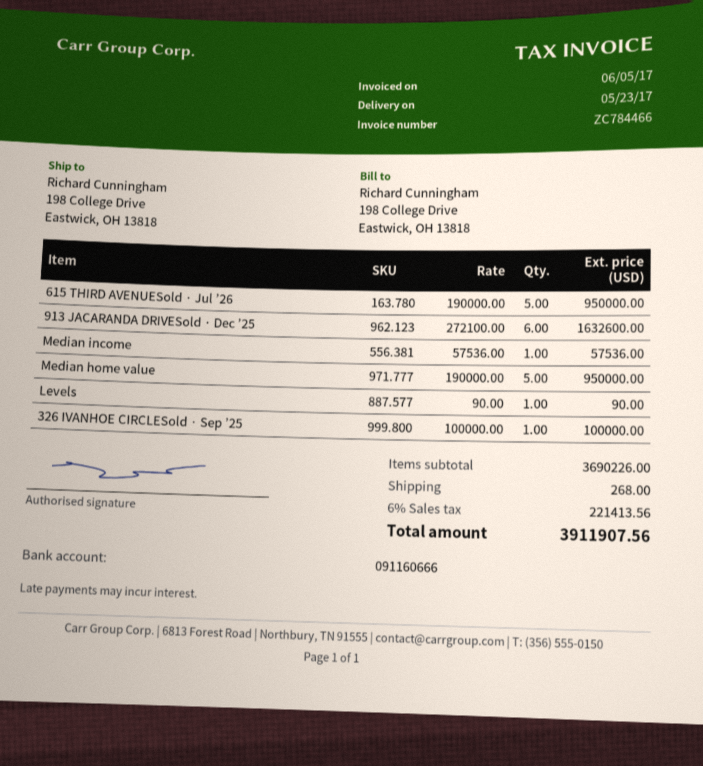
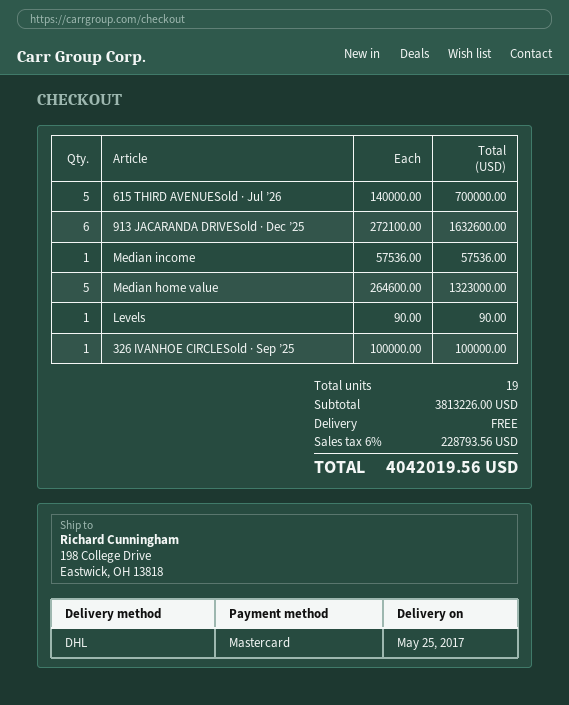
delivery date: 2017-05-23 -> 2017-05-25
615 THIRD AVENUESold · Jul ’26: 5 x 190000.00 = 950000.00 -> 5 x 140000.00 = 700000.00
Median home value: 5 x 190000.00 = 950000.00 -> 5 x 264600.00 = 1323000.00
subtotal: 3690226.00 -> 3813226.00
shipping: 268.00 -> 0.00
tax: 6% = 221413.56 -> 6% = 228793.56
total: 3911907.56 -> 4042019.56

